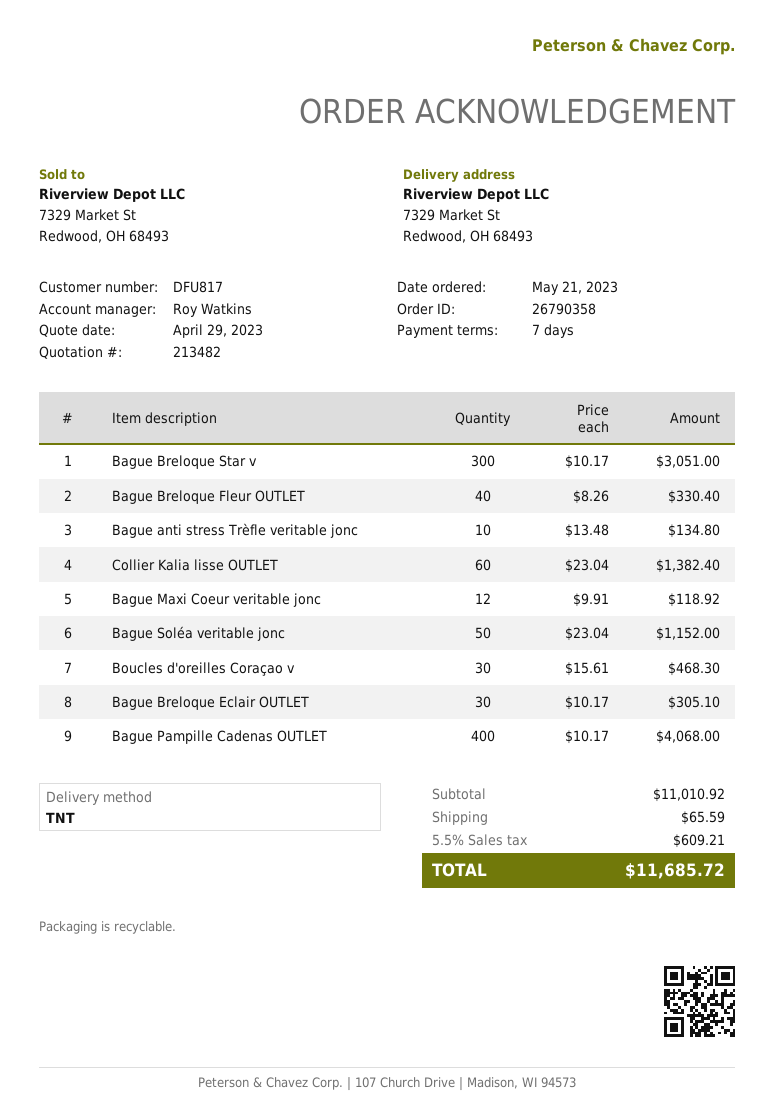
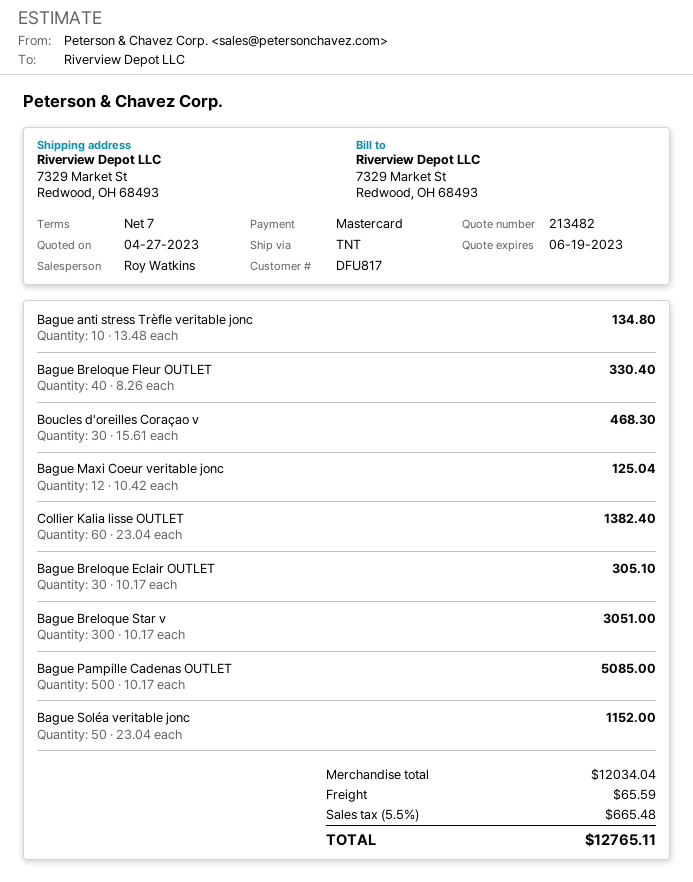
quote date: 2023-04-29 -> 2023-04-27
Bague Maxi Coeur veritable jonc: 12 x 9.91 = 118.92 -> 12 x 10.42 = 125.04
Bague Pampille Cadenas OUTLET: 400 x 10.17 = 4068.00 -> 500 x 10.17 = 5085.00
subtotal: 11010.92 -> 12034.04
tax: 5.5% = 609.21 -> 5.5% = 665.48
total: 11685.72 -> 12765.11

